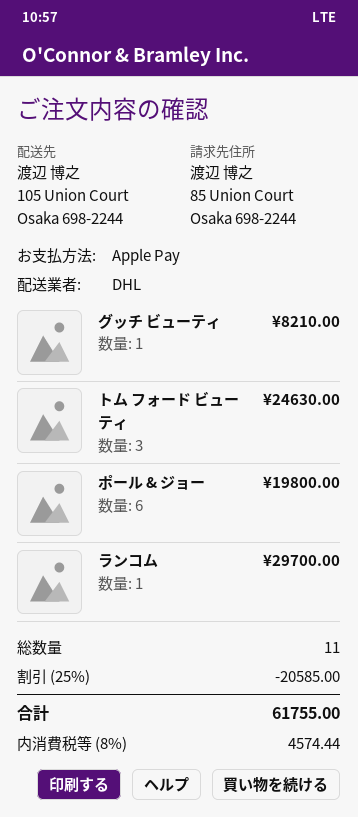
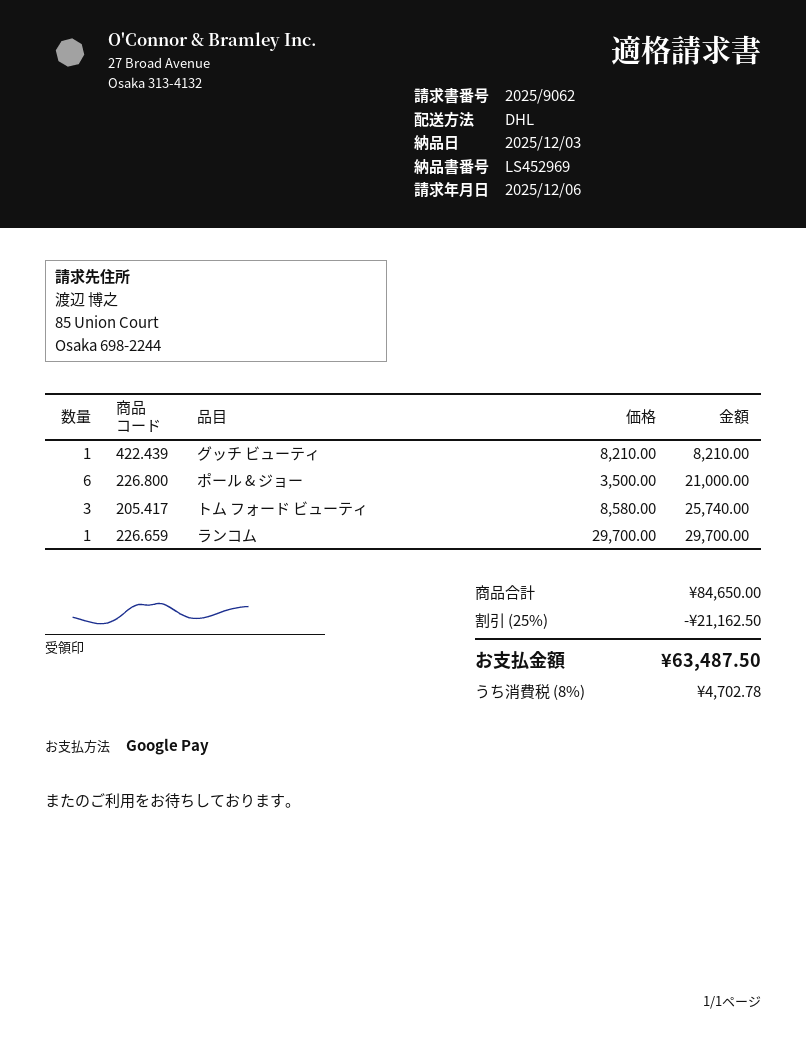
payment method: Apple Pay -> Google Pay
トム フォード ビューティ: 3 for 24630.00 -> 3 for 25740.00
ポール & ジョー: 6 for 19800.00 -> 6 for 21000.00
discount: 25% = 20585.00 -> 25% = 21162.50
tax: 8% = 4574.44 -> 8% = 4702.78
total: 61755.00 -> 63487.50

